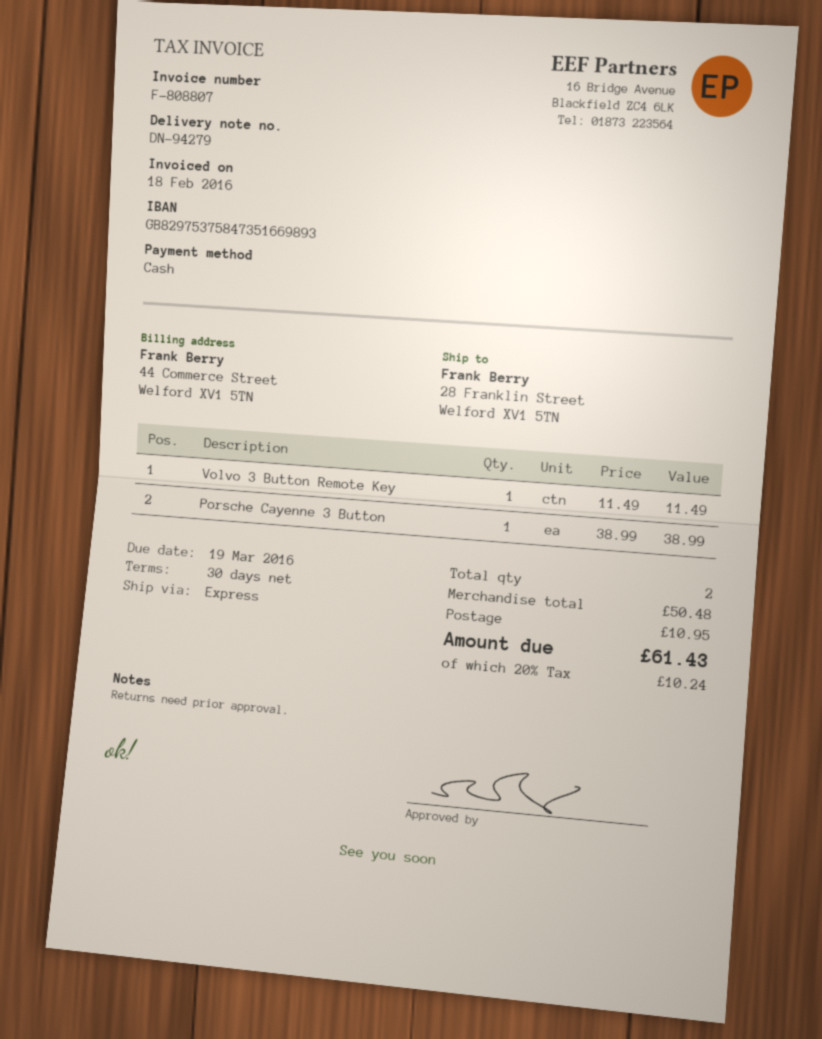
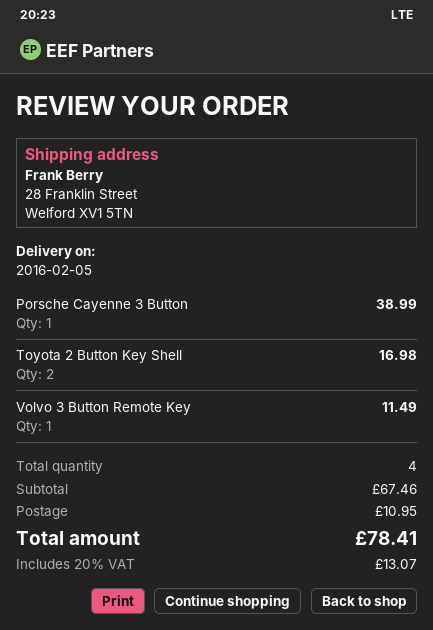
Toyota 2 Button Key Shell: none -> 2 for 16.98
total quantity: 2 -> 4
subtotal: 50.48 -> 67.46
tax: 20% = 10.24 -> 20% = 13.07
total: 61.43 -> 78.41

